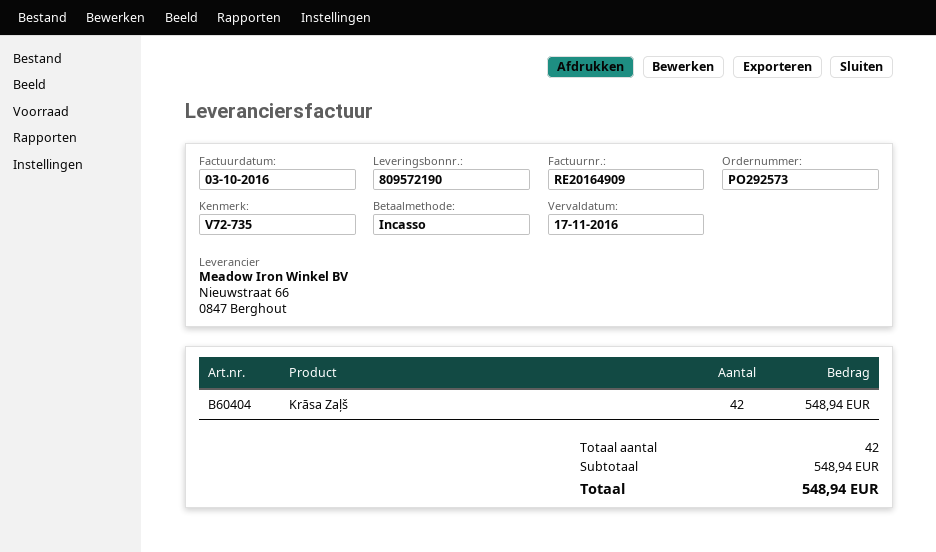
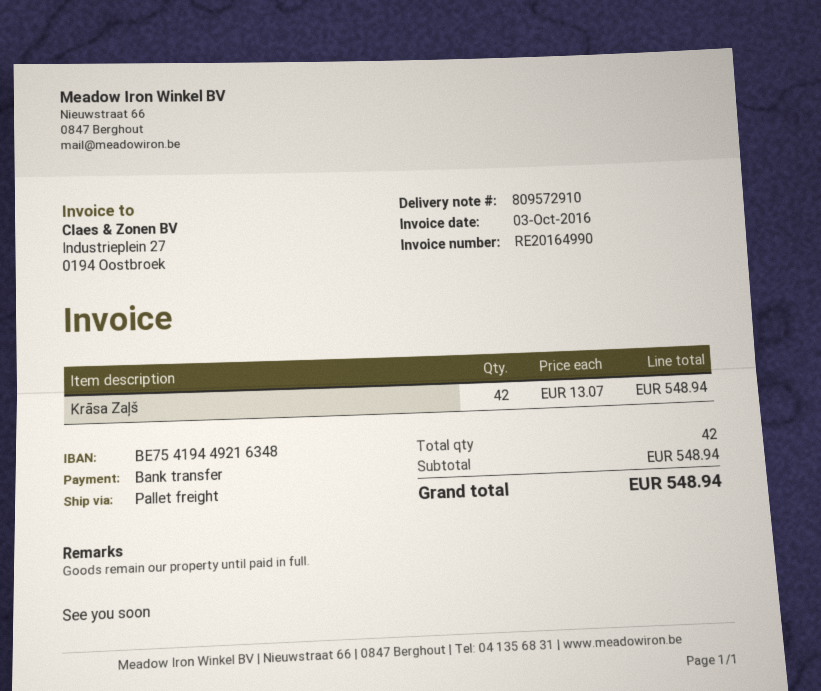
delivery note number: 809572190 -> 809572910
invoice number: RE20164909 -> RE20164990
payment method: direct debit -> bank transfer

